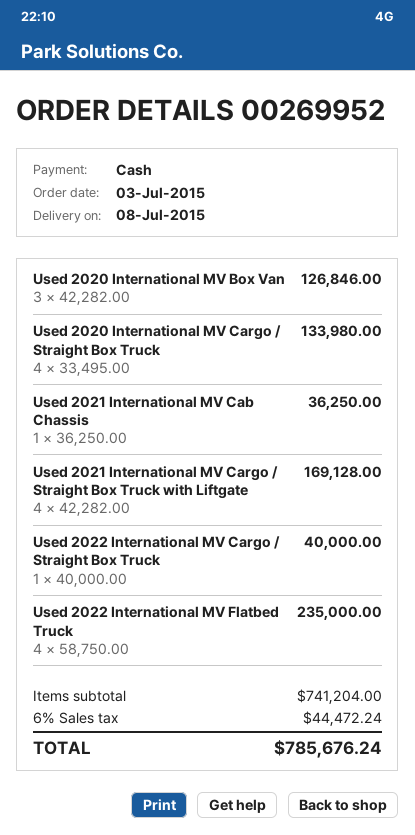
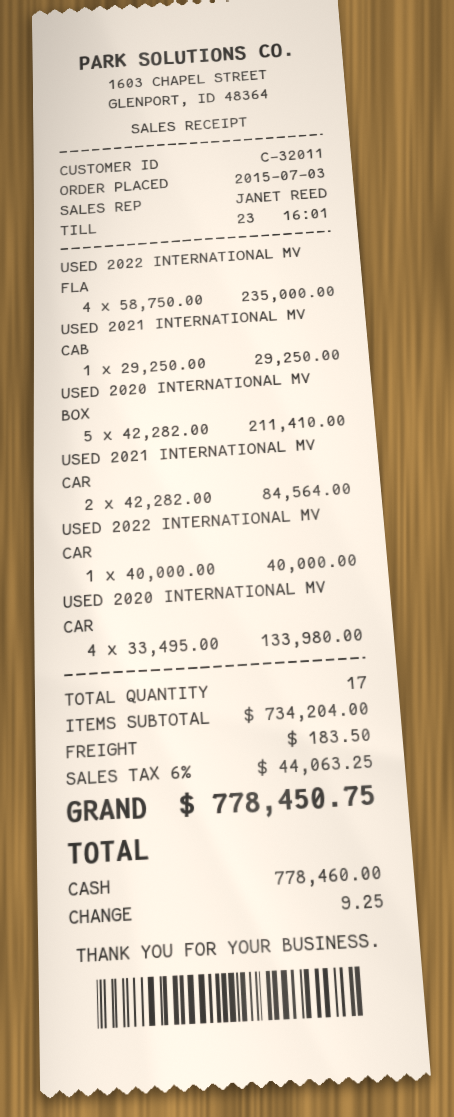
Used 2020 International MV Box Van: 3 x 42282.00 = 126846.00 -> 5 x 42282.00 = 211410.00
Used 2021 International MV Cab Chassis: 1 x 36250.00 = 36250.00 -> 1 x 29250.00 = 29250.00
Used 2021 International MV Cargo / Straight Box Truck with Liftgate: 4 x 42282.00 = 169128.00 -> 2 x 42282.00 = 84564.00
subtotal: 741204.00 -> 734204.00
shipping: none -> 183.50
tax: 6% = 44472.24 -> 6% = 44063.25
total: 785676.24 -> 778450.75

